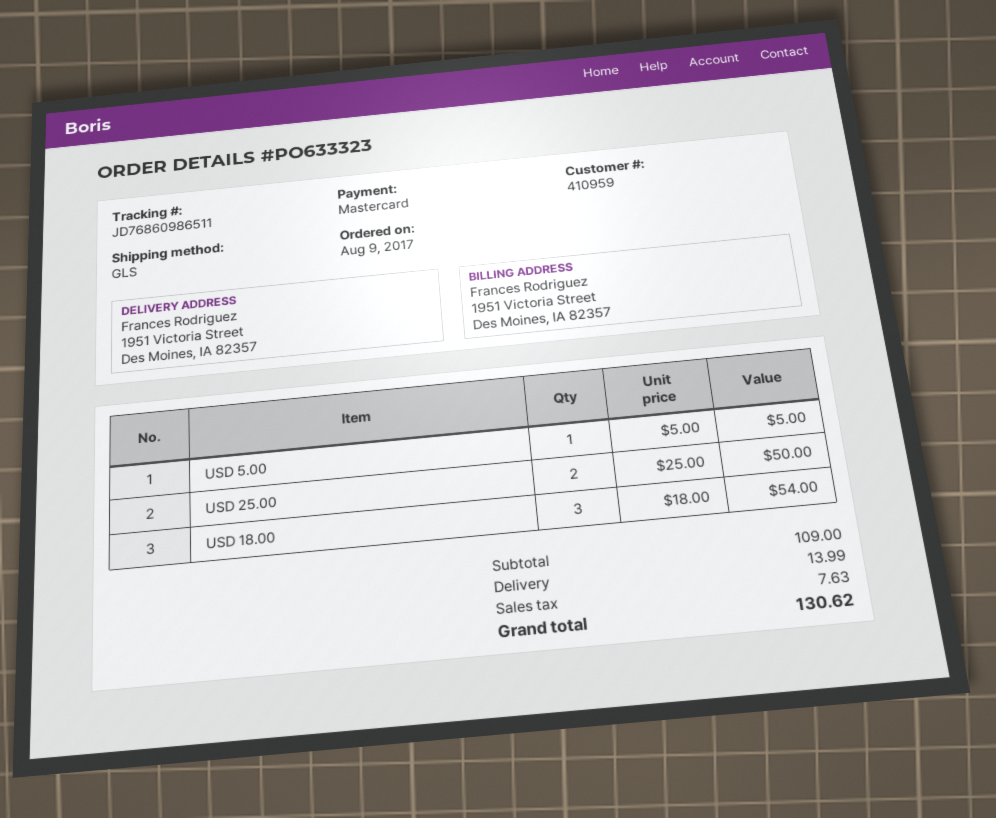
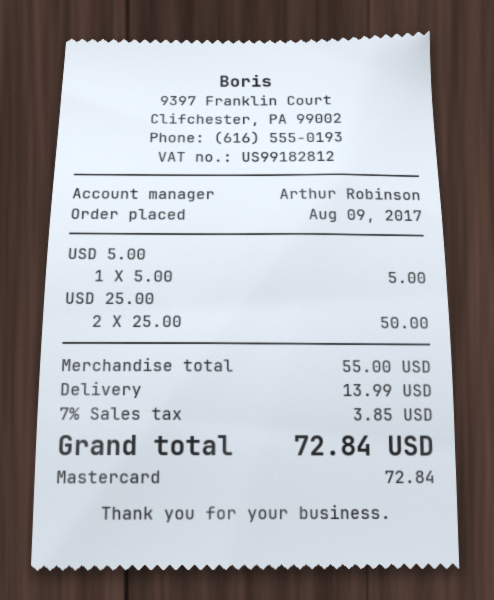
USD 18.00: 3 x 18.00 = 54.00 -> none
subtotal: 109.00 -> 55.00
tax: 7.63 -> 3.85
total: 130.62 -> 72.84

